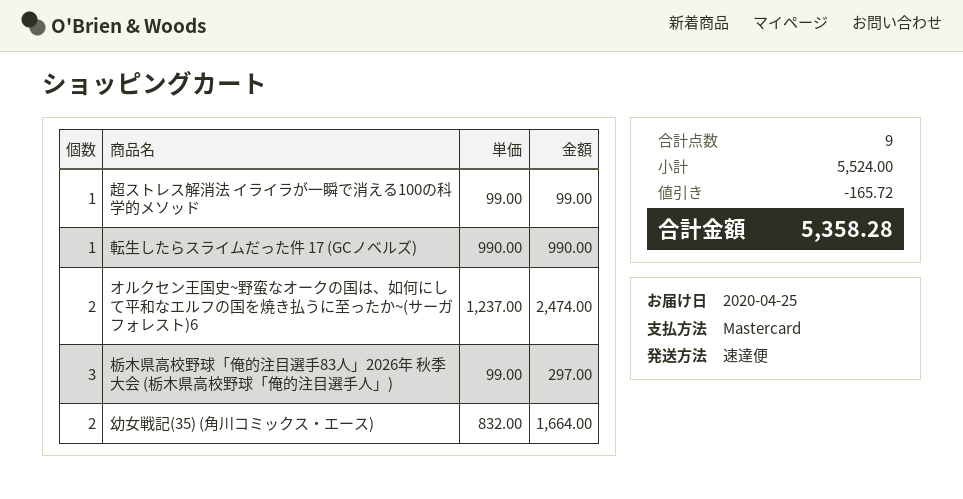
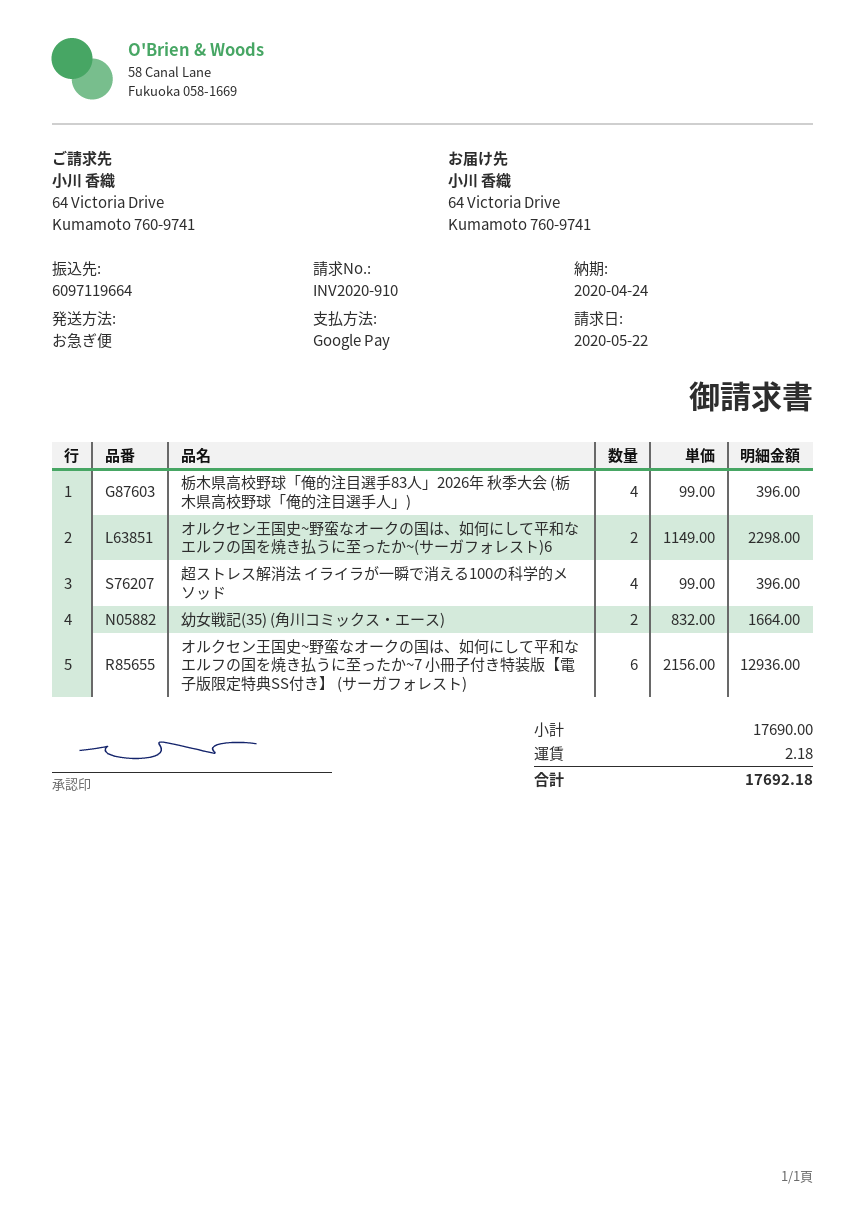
delivery date: 2020-04-25 -> 2020-04-24
payment method: Mastercard -> Google Pay
超ストレス解消法 イライラが一瞬で消える100の科学的メソッド: 1 x 99.00 = 99.00 -> 4 x 99.00 = 396.00
転生したらスライムだった件 17 (GCノベルズ): 1 x 990.00 = 990.00 -> none
オルクセン王国史~野蛮なオークの国は、如何にして平和なエルフの国を焼き払うに至ったか~(サーガフォレスト)6: 2 x 1237.00 = 2474.00 -> 2 x 1149.00 = 2298.00
栃木県高校野球「俺的注目選手83人」2026年 秋季大会 (栃木県高校野球「俺的注目選手人」): 3 x 99.00 = 297.00 -> 4 x 99.00 = 396.00
オルクセン王国史~野蛮なオークの国は、如何にして平和なエルフの国を焼き払うに至ったか~7 小冊子付き特装版【電子版限定特典SS付き】 (サーガフォレスト): none -> 6 x 2156.00 = 12936.00
subtotal: 5524.00 -> 17690.00
discount: 165.72 -> none
shipping: none -> 2.18
total: 5358.28 -> 17692.18

